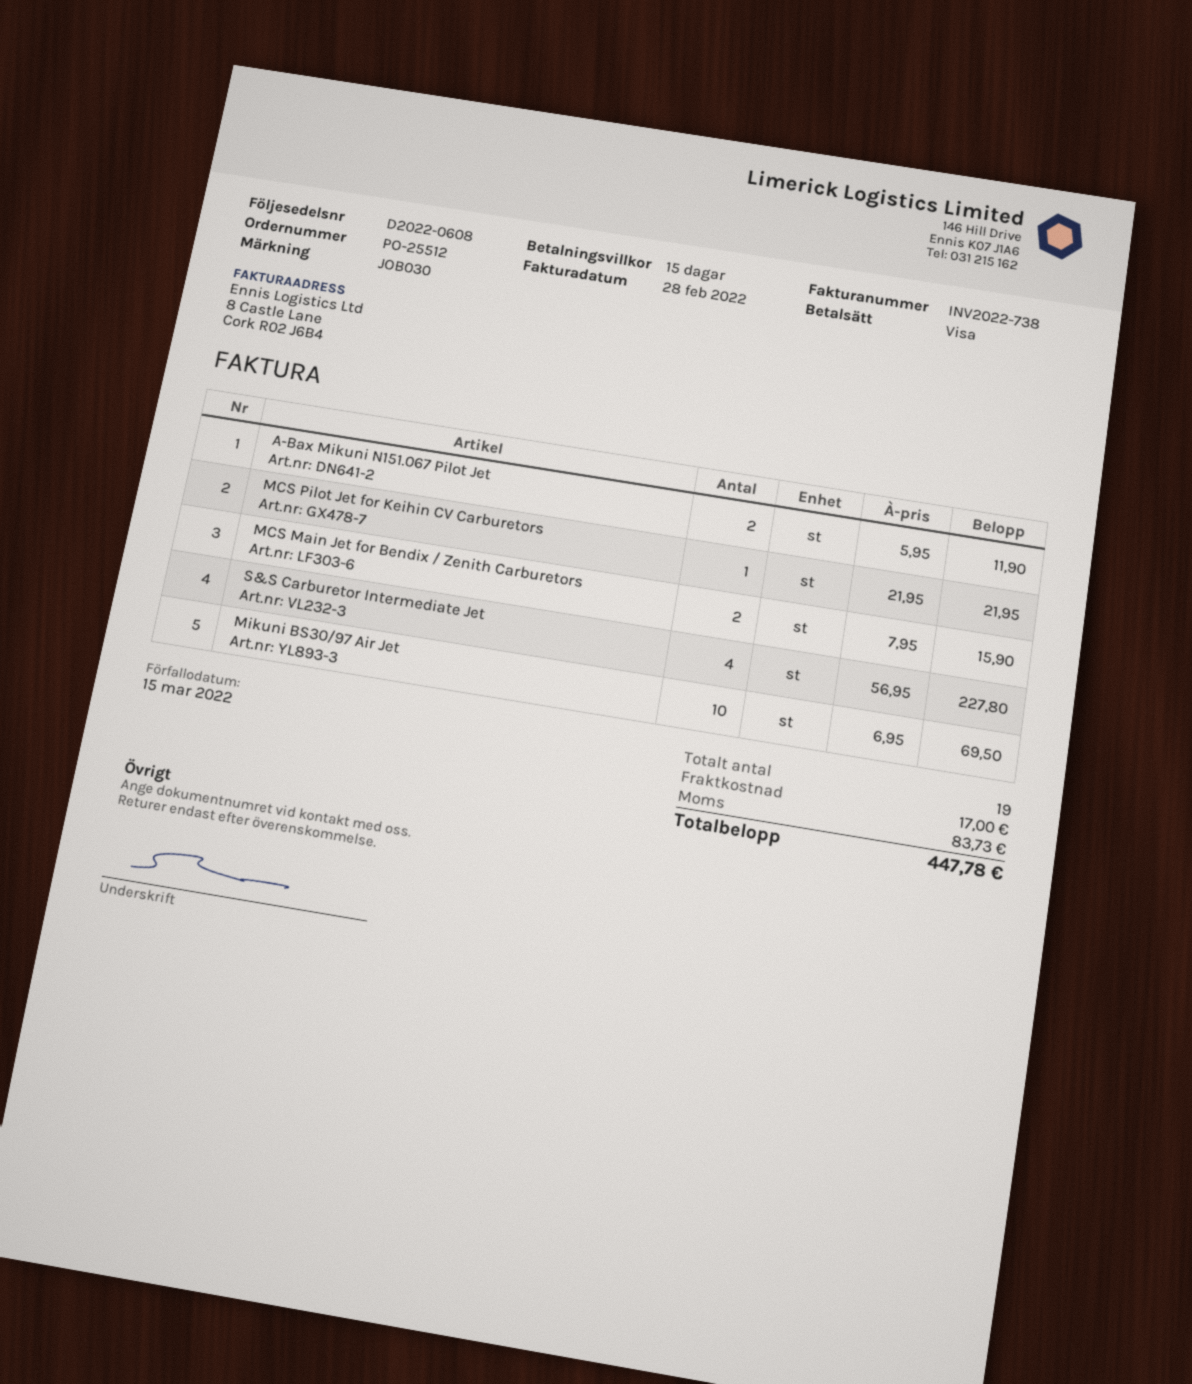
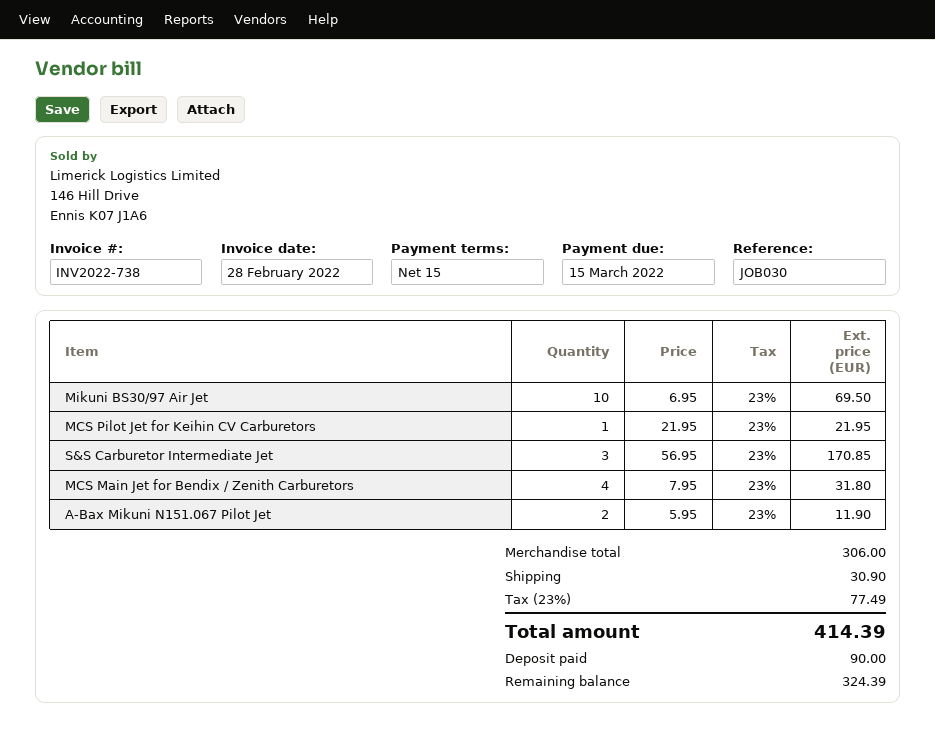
MCS Main Jet for Bendix / Zenith Carburetors: 2 x 7.95 = 15.90 -> 4 x 7.95 = 31.80
S&S Carburetor Intermediate Jet: 4 x 56.95 = 227.80 -> 3 x 56.95 = 170.85
shipping: 17.00 -> 30.90
tax: 83.73 -> 77.49
total: 447.78 -> 414.39

